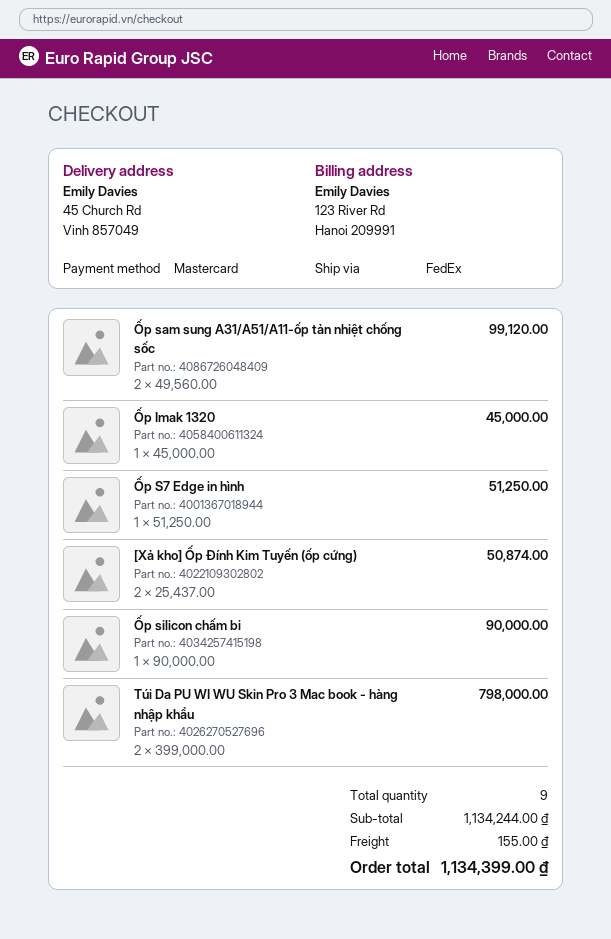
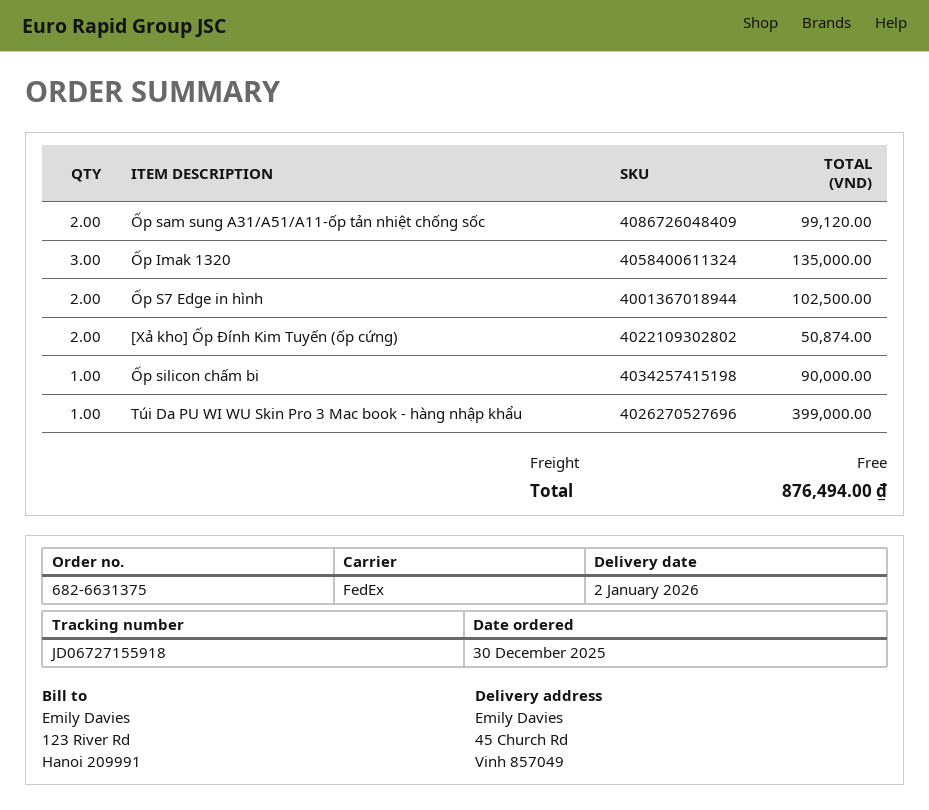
Ốp Imak 1320: 1 for 45000.00 -> 3 for 135000.00
Ốp S7 Edge in hình: 1 for 51250.00 -> 2 for 102500.00
Túi Da PU WI WU Skin Pro 3 Mac book - hàng nhập khẩu: 2 for 798000.00 -> 1 for 399000.00
shipping: 155.00 -> 0.00
total: 1134399.00 -> 876494.00

